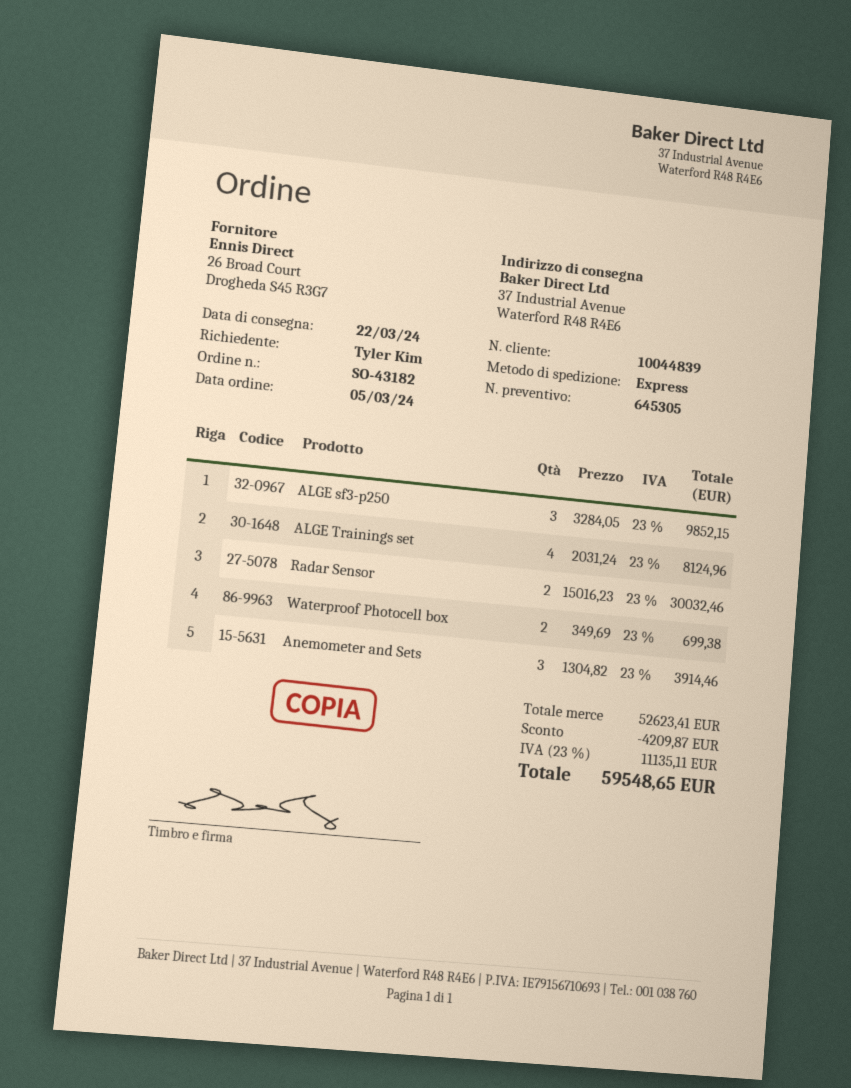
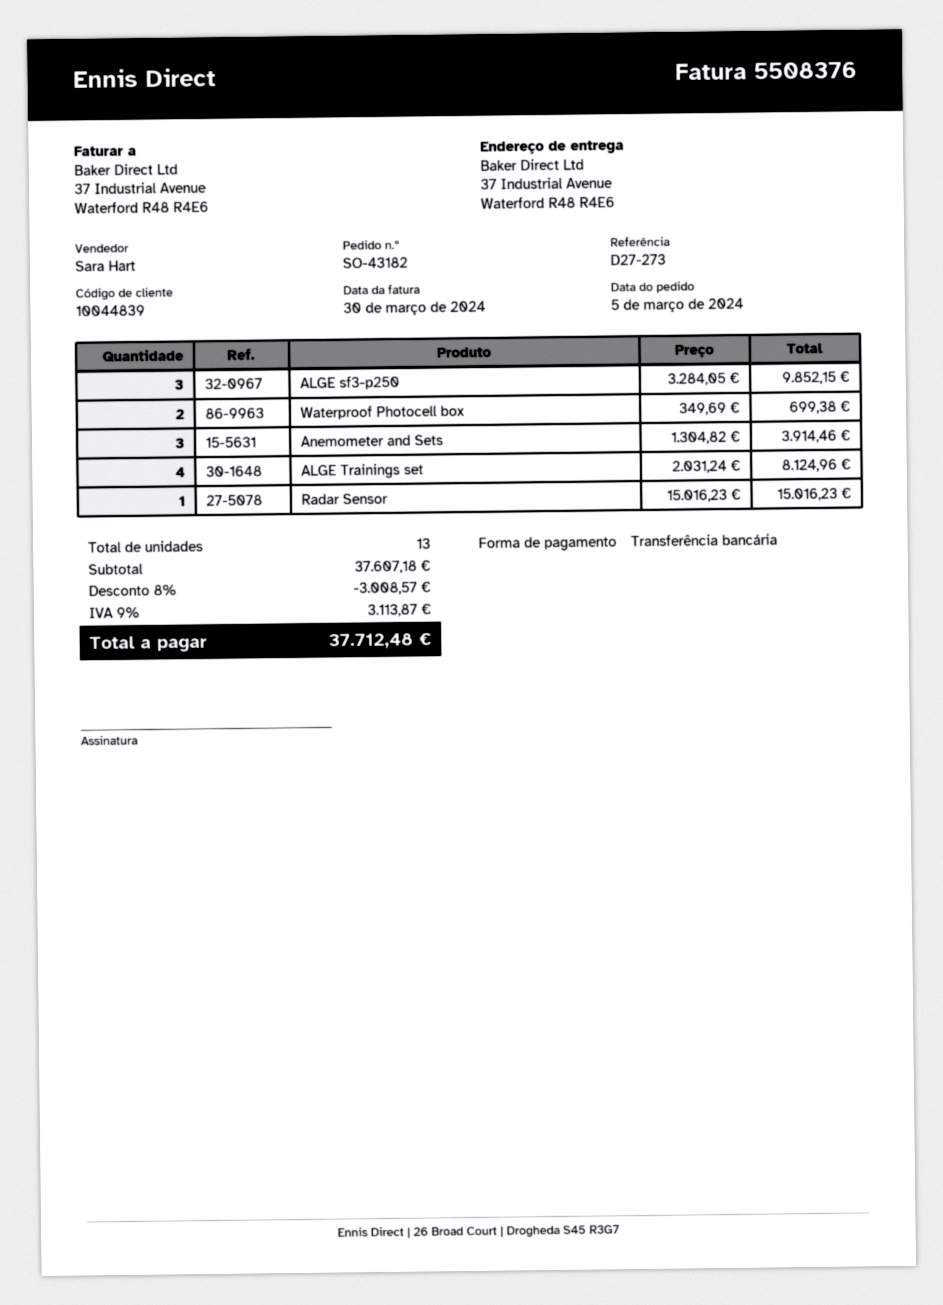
Radar Sensor: 2 x 15016.23 = 30032.46 -> 1 x 15016.23 = 15016.23
subtotal: 52623.41 -> 37607.18
discount: 4209.87 -> 3008.57
tax: 23% = 11135.11 -> 9% = 3113.87
total: 59548.65 -> 37712.48

